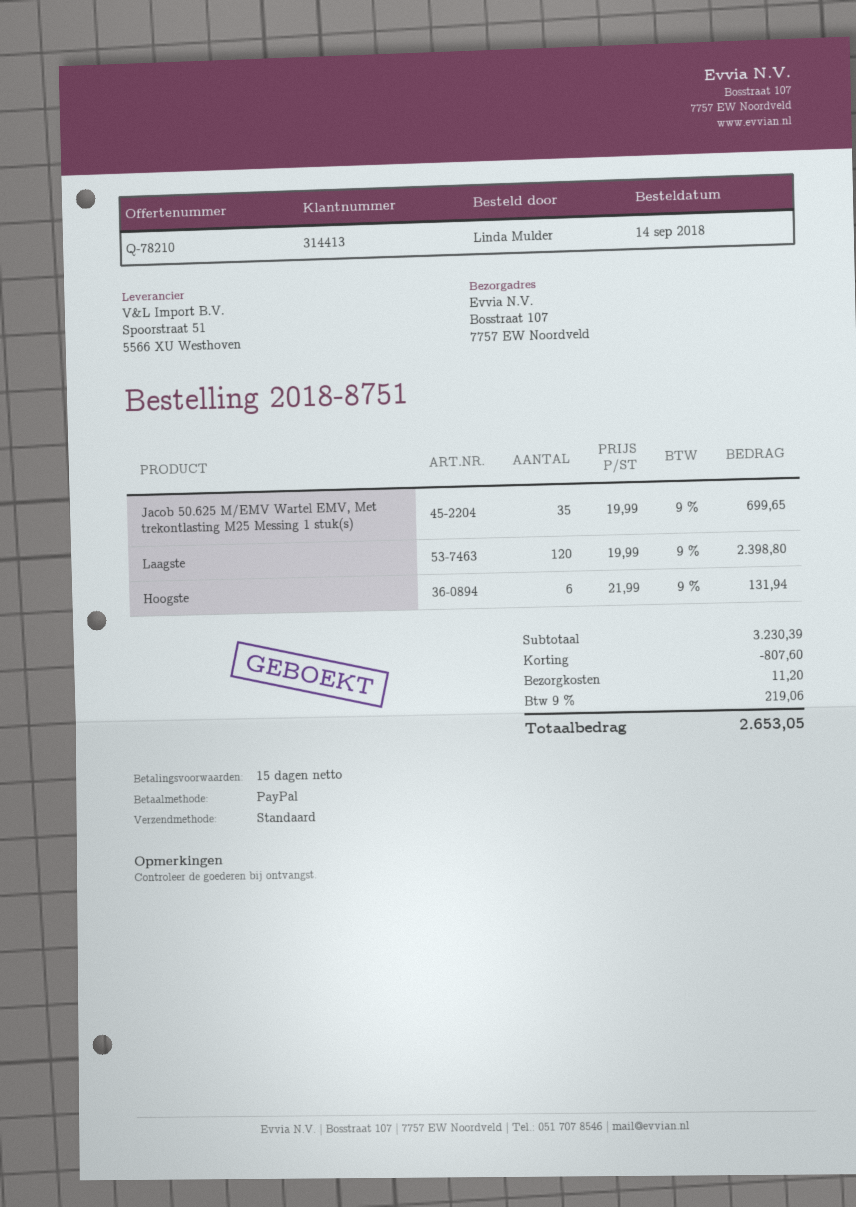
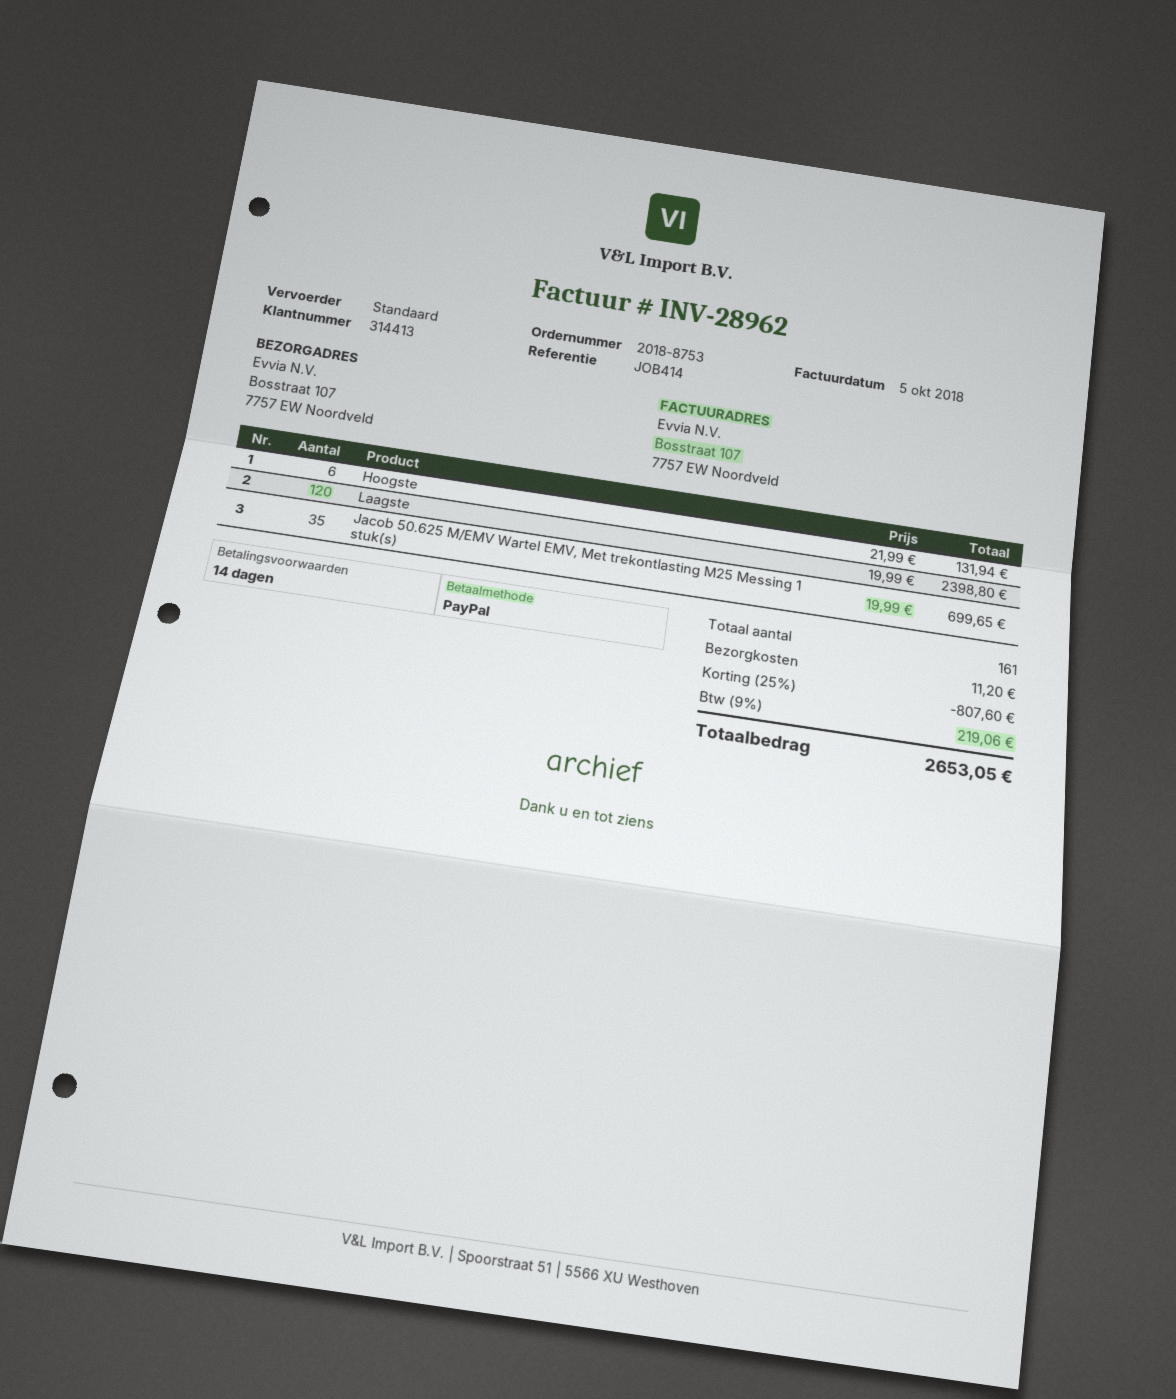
order number: 2018-8751 -> 2018-8753
payment terms: 15 days -> 14 days

